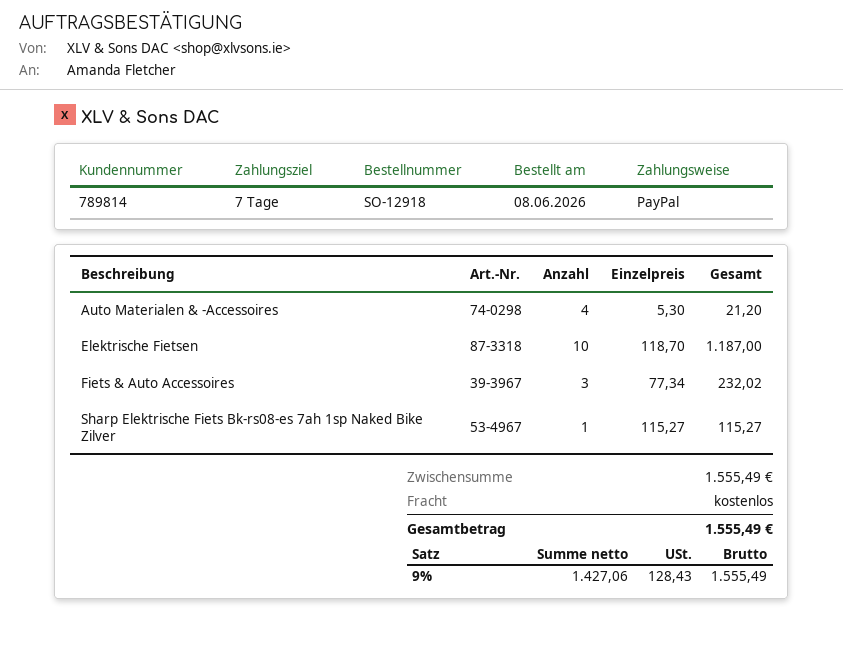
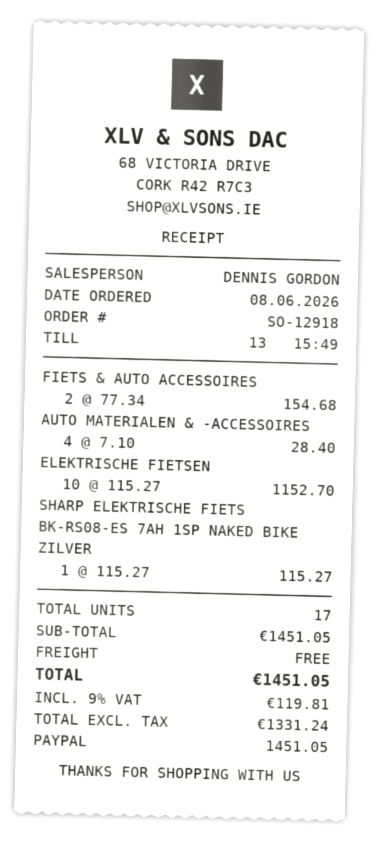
Auto Materialen & -Accessoires: 4 x 5.30 = 21.20 -> 4 x 7.10 = 28.40
Elektrische Fietsen: 10 x 118.70 = 1187.00 -> 10 x 115.27 = 1152.70
Fiets & Auto Accessoires: 3 x 77.34 = 232.02 -> 2 x 77.34 = 154.68
subtotal: 1555.49 -> 1451.05
net: 1427.06 -> 1331.24
tax: 9% = 128.43 -> 9% = 119.81
total: 1555.49 -> 1451.05

